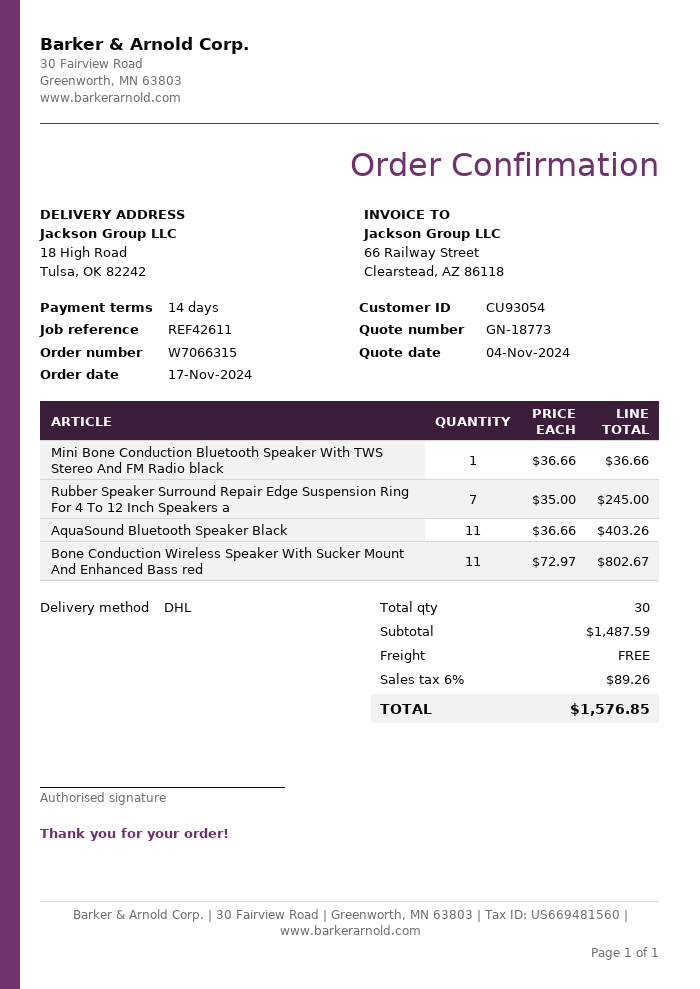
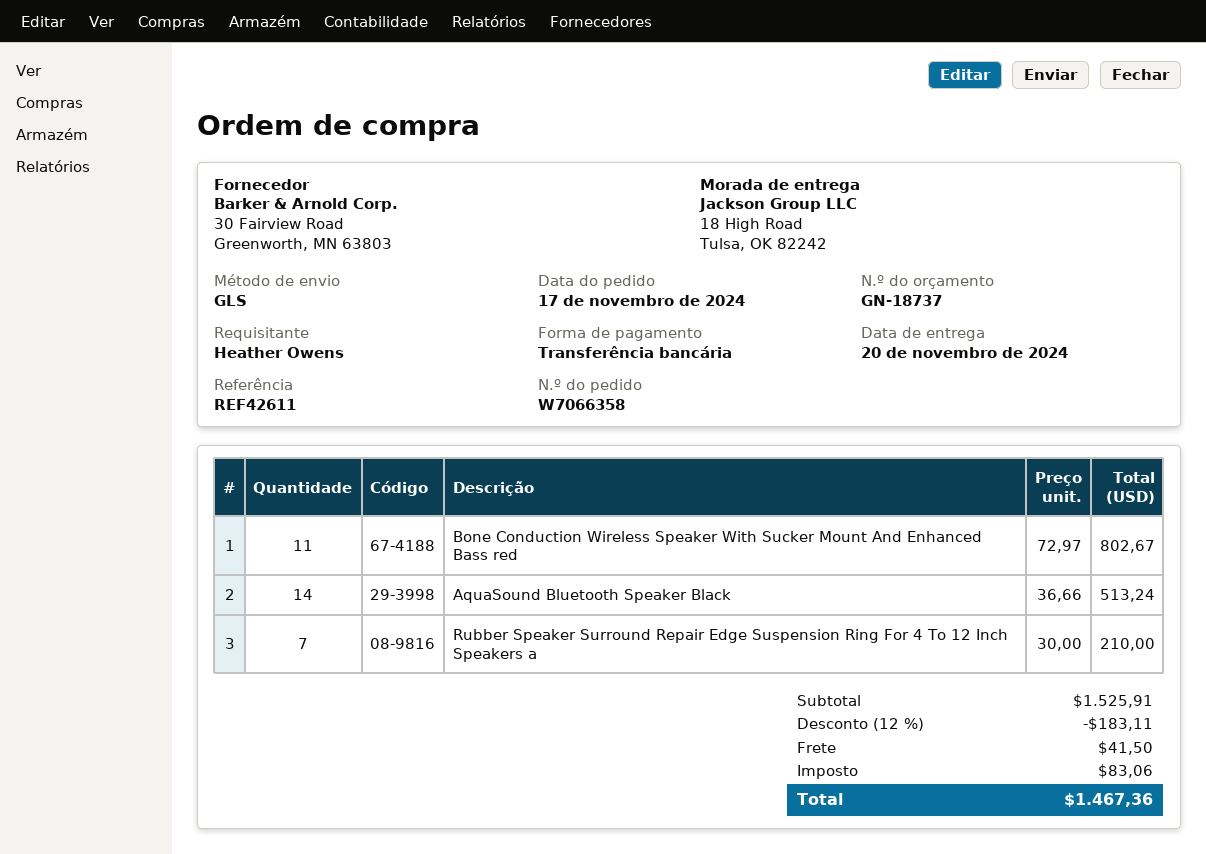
quote number: GN-18773 -> GN-18737
order number: W7066315 -> W7066358
shipping method: DHL -> GLS
Mini Bone Conduction Bluetooth Speaker With TWS Stereo And FM Radio black: 1 x 36.66 = 36.66 -> none
Rubber Speaker Surround Repair Edge Suspension Ring For 4 To 12 Inch Speakers a: 7 x 35.00 = 245.00 -> 7 x 30.00 = 210.00
AquaSound Bluetooth Speaker Black: 11 x 36.66 = 403.26 -> 14 x 36.66 = 513.24
subtotal: 1487.59 -> 1525.91
discount: none -> 12% = 183.11
shipping: 0.00 -> 41.50
tax: 89.26 -> 83.06
total: 1576.85 -> 1467.36

